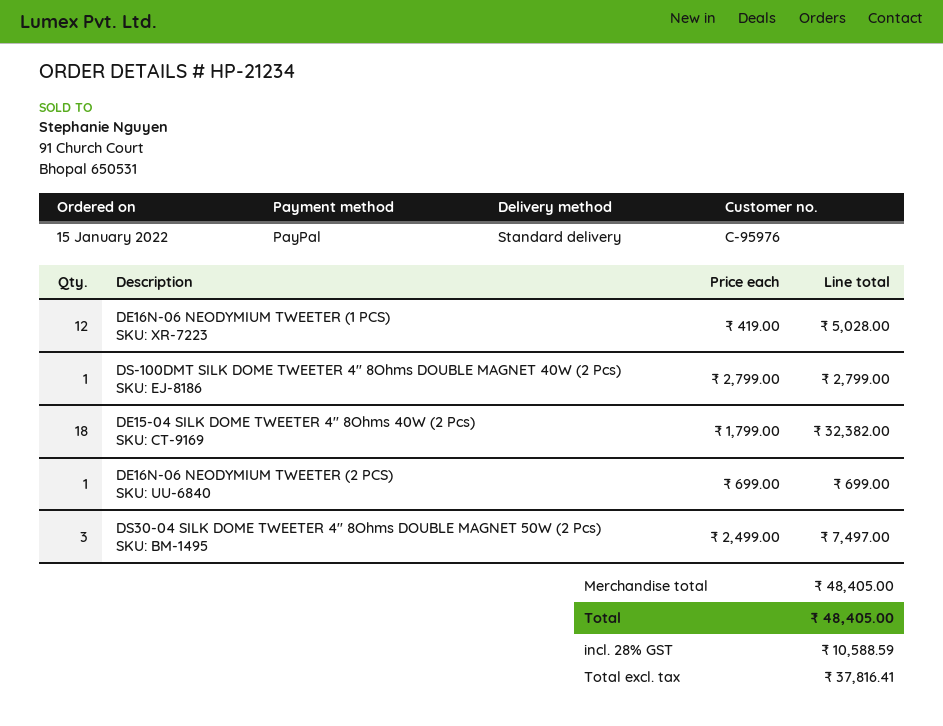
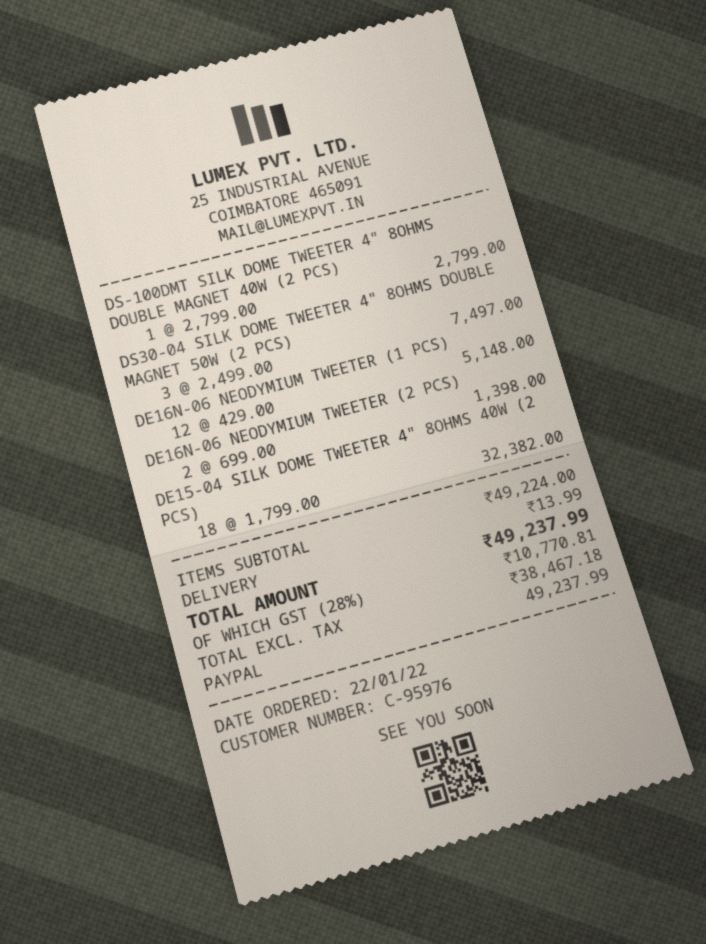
order date: 2022-01-15 -> 2022-01-22
DE16N-06 NEODYMIUM TWEETER (1 PCS): 12 x 419.00 = 5028.00 -> 12 x 429.00 = 5148.00
DE16N-06 NEODYMIUM TWEETER (2 PCS): 1 x 699.00 = 699.00 -> 2 x 699.00 = 1398.00
subtotal: 48405.00 -> 49224.00
shipping: none -> 13.99
net: 37816.41 -> 38467.18
tax: 28% = 10588.59 -> 28% = 10770.81
total: 48405.00 -> 49237.99

